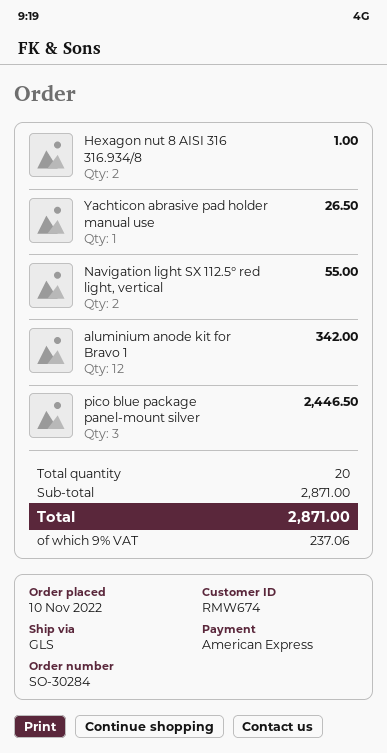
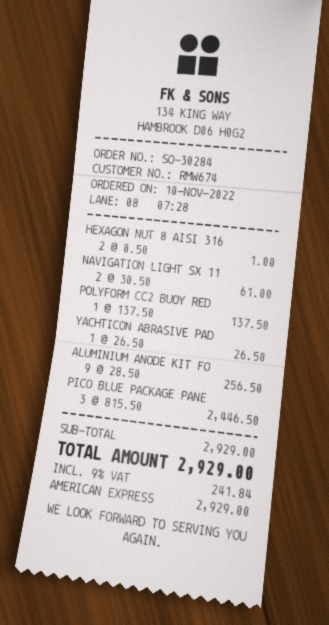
Navigation light SX 112.5° red light, vertical: 2 for 55.00 -> 2 for 61.00
aluminium anode kit for Bravo 1: 12 for 342.00 -> 9 for 256.50
POLYFORM CC2 BUOY RED: none -> 1 for 137.50
subtotal: 2871.00 -> 2929.00
tax: 9% = 237.06 -> 9% = 241.84
total: 2871.00 -> 2929.00

